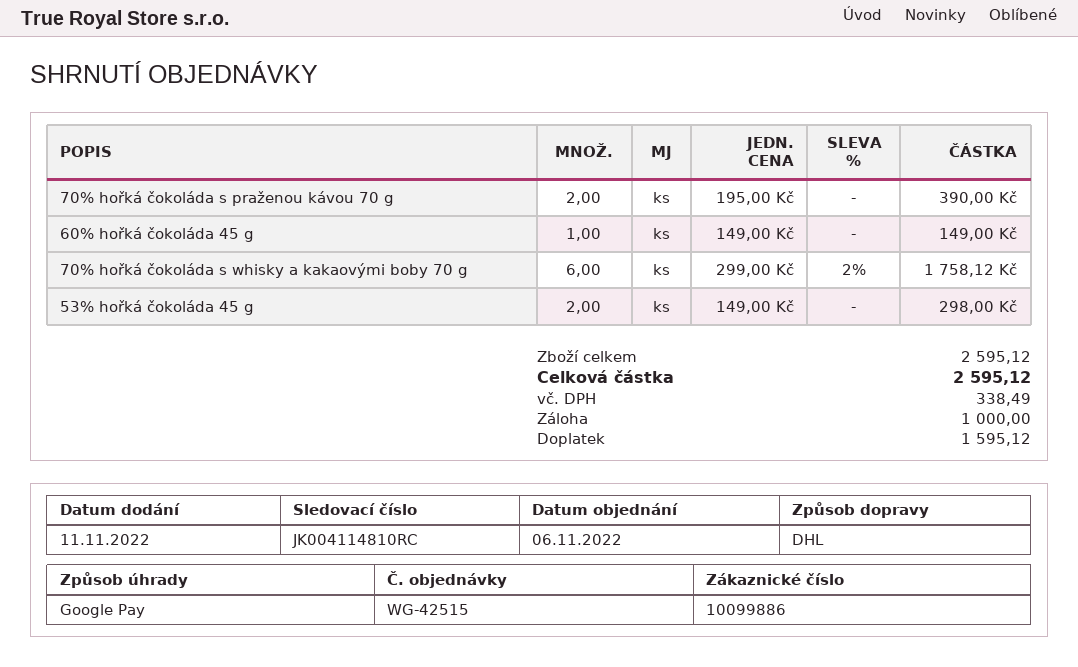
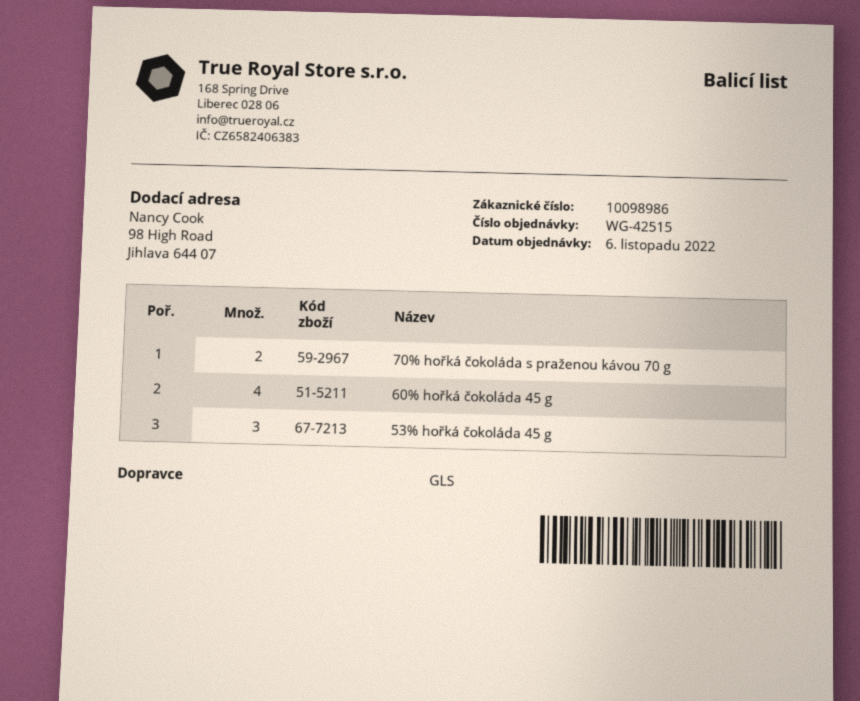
customer number: 10099886 -> 10098986
shipping method: DHL -> GLS
60% hořká čokoláda 45 g: 1 -> 4
70% hořká čokoláda s whisky a kakaovými boby 70 g: 6 -> none
53% hořká čokoláda 45 g: 2 -> 3

